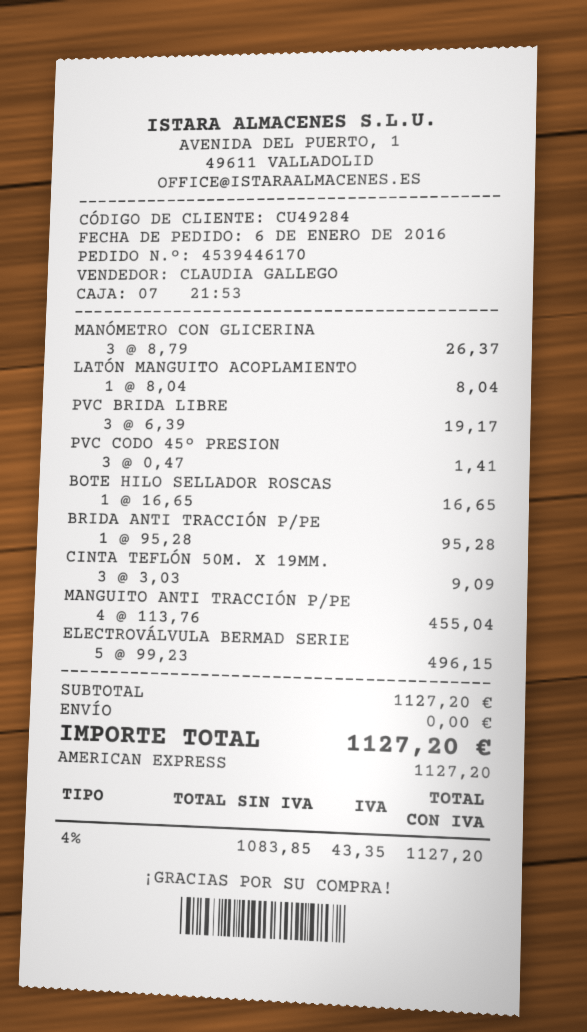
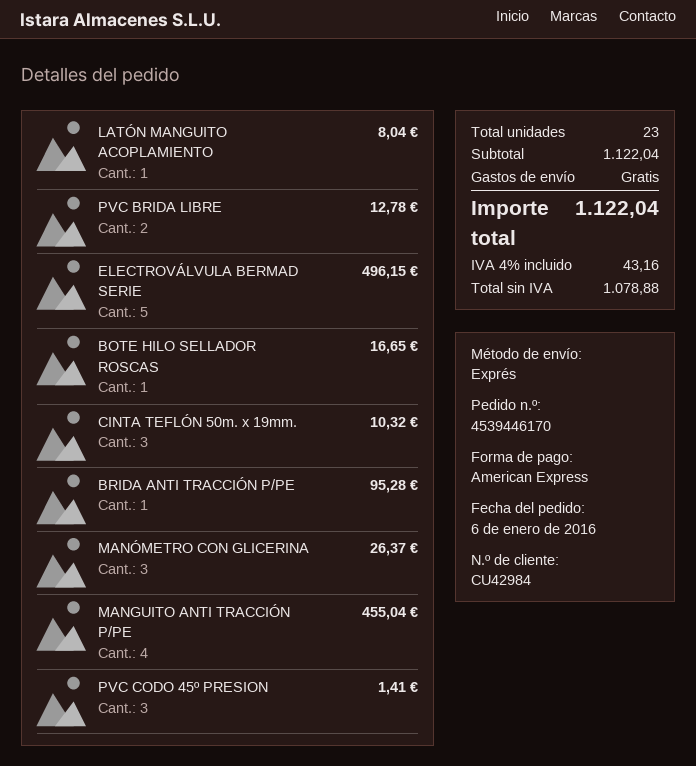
customer number: CU49284 -> CU42984
PVC BRIDA LIBRE: 3 for 19.17 -> 2 for 12.78
CINTA TEFLÓN 50M. X 19MM.: 3 for 9.09 -> 3 for 10.32
subtotal: 1127.20 -> 1122.04
net: 1083.85 -> 1078.88
tax: 4% = 43.35 -> 4% = 43.16
total: 1127.20 -> 1122.04

